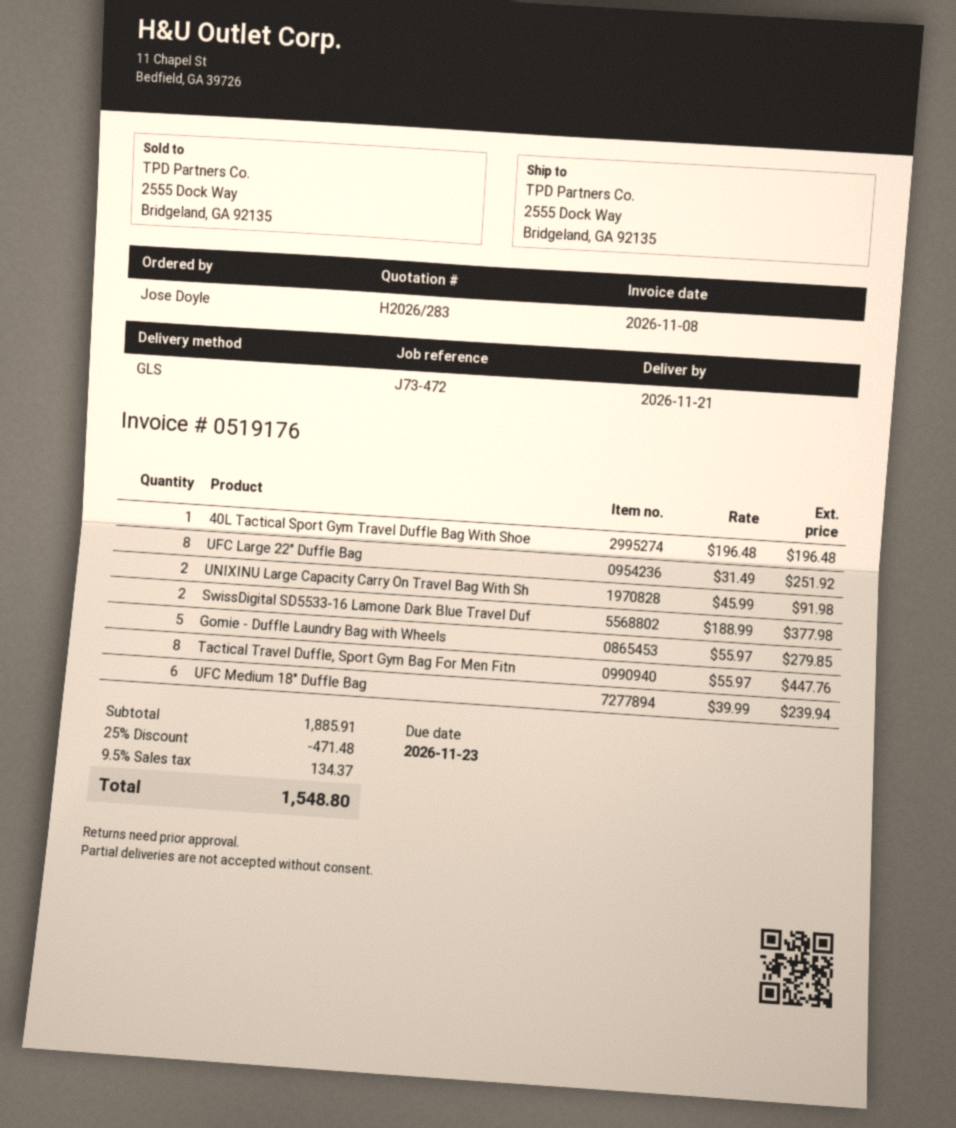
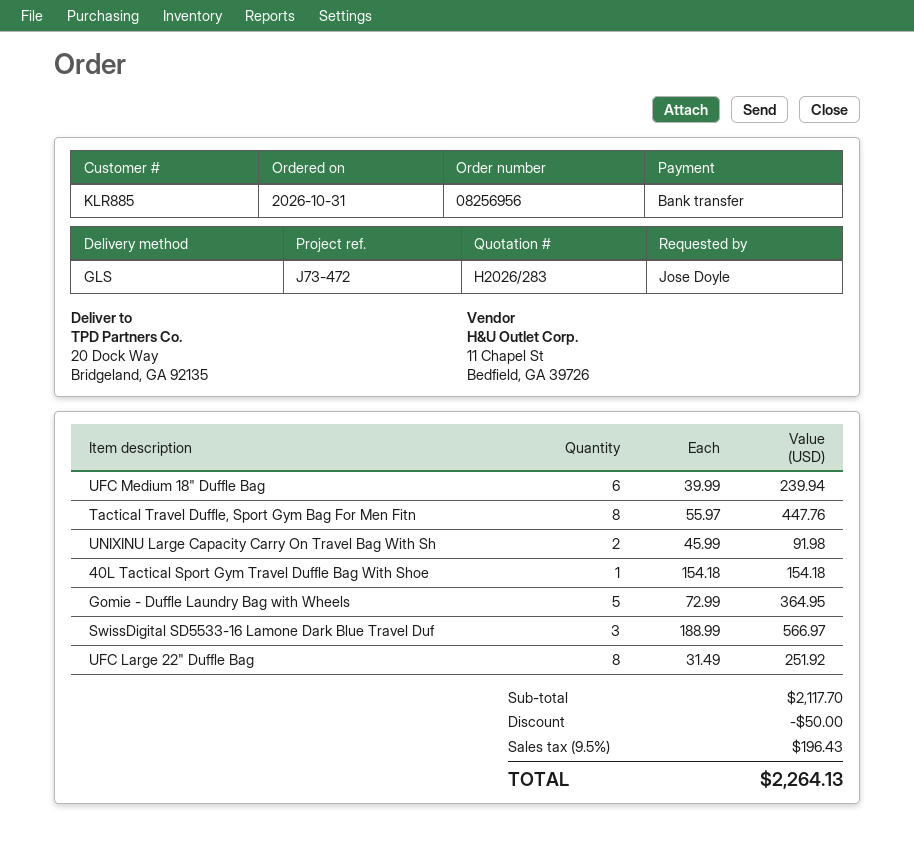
ship to: 2555 Dock Way, Bridgeland, GA 92135 -> 20 Dock Way, Bridgeland, GA 92135
40L Tactical Sport Gym Travel Duffle Bag With Shoe: 1 x 196.48 = 196.48 -> 1 x 154.18 = 154.18
SwissDigital SD5533-16 Lamone Dark Blue Travel Duf: 2 x 188.99 = 377.98 -> 3 x 188.99 = 566.97
Gomie - Duffle Laundry Bag with Wheels: 5 x 55.97 = 279.85 -> 5 x 72.99 = 364.95
subtotal: 1885.91 -> 2117.70
discount: 471.48 -> 50.00
tax: 9.5% = 134.37 -> 9.5% = 196.43
total: 1548.80 -> 2264.13

